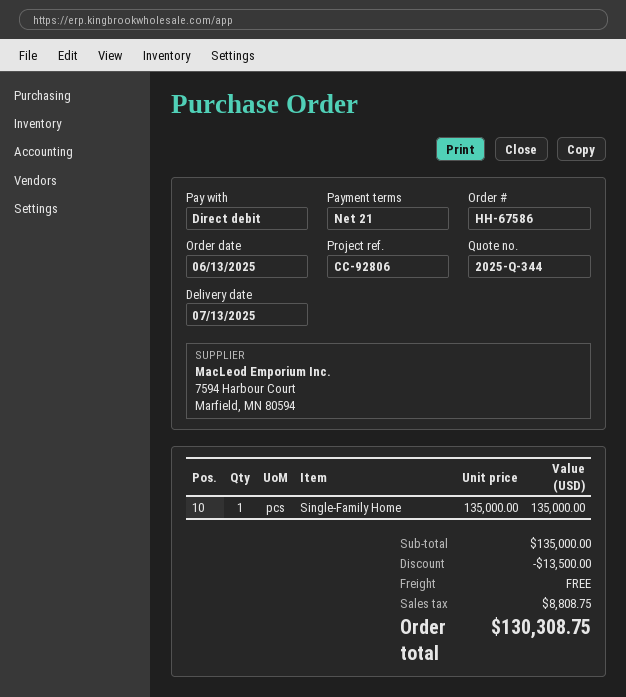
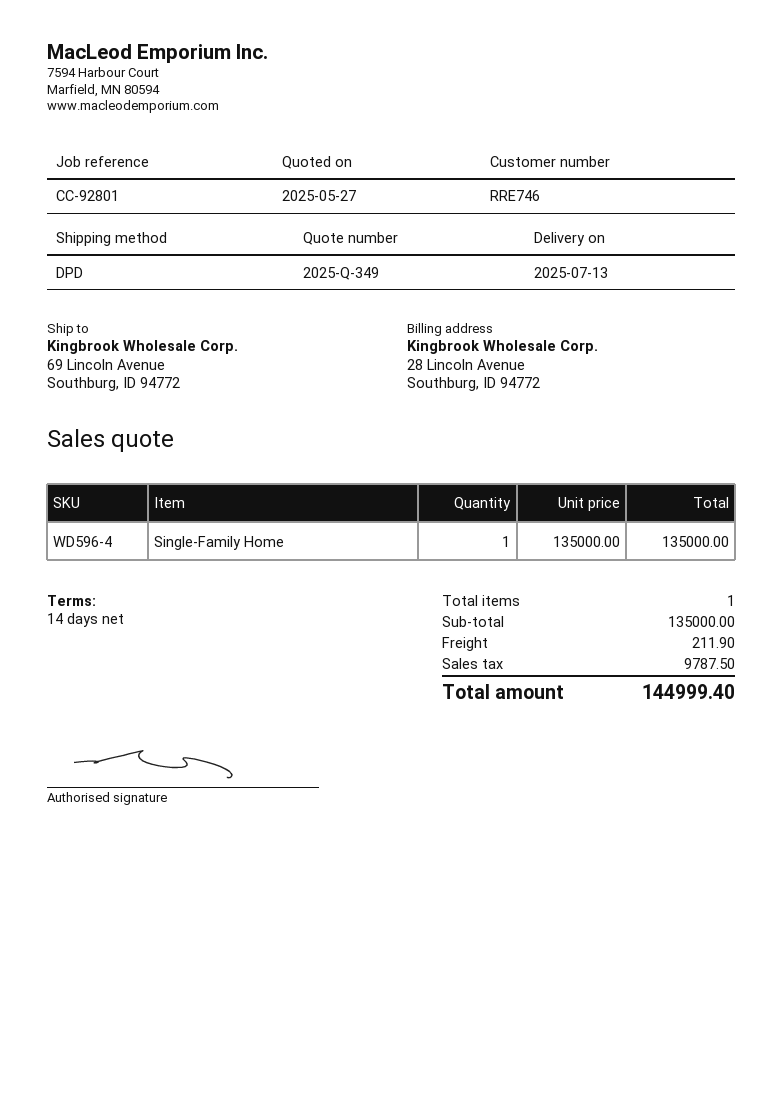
quote number: 2025-Q-344 -> 2025-Q-349
payment terms: 21 days -> 14 days
reference: CC-92806 -> CC-92801
discount: 13500.00 -> none
shipping: 0.00 -> 211.90
tax: 8808.75 -> 9787.50
total: 130308.75 -> 144999.40

